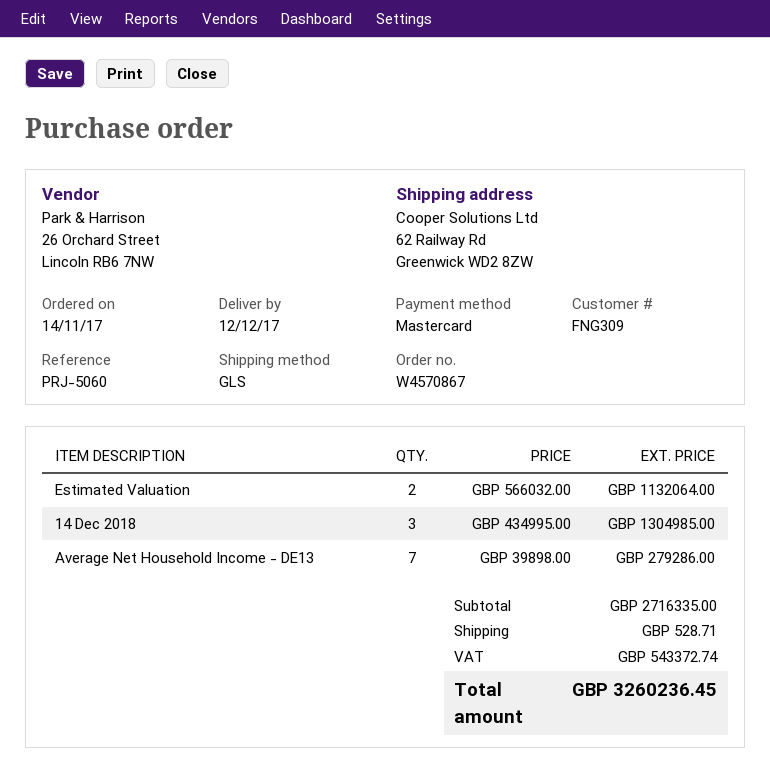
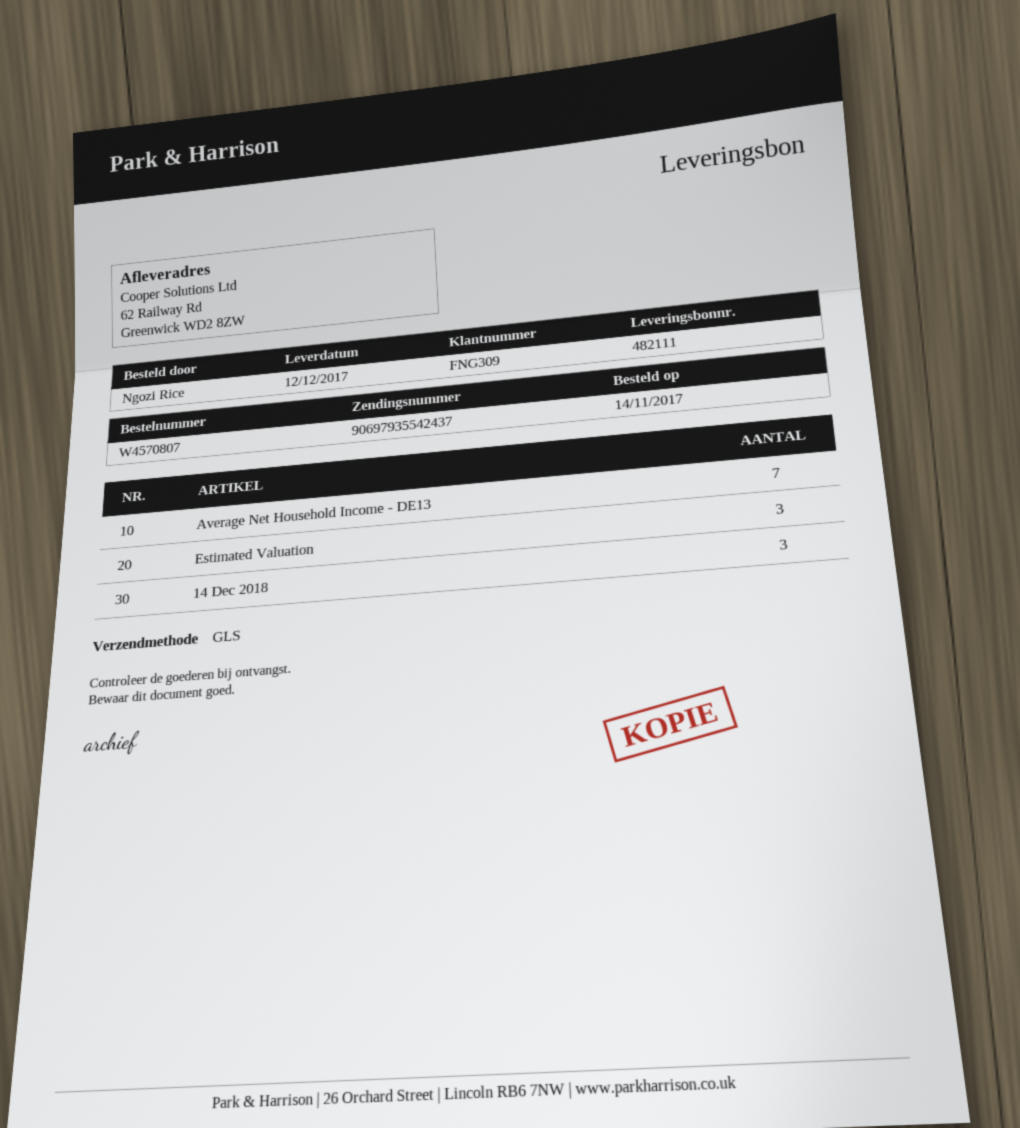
order number: W4570867 -> W4570807
Estimated Valuation: 2 -> 3

